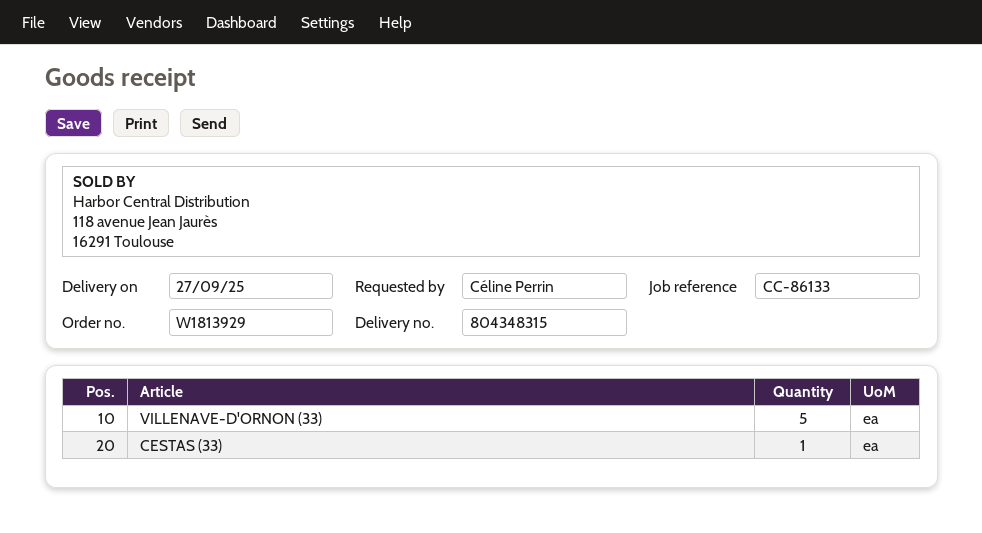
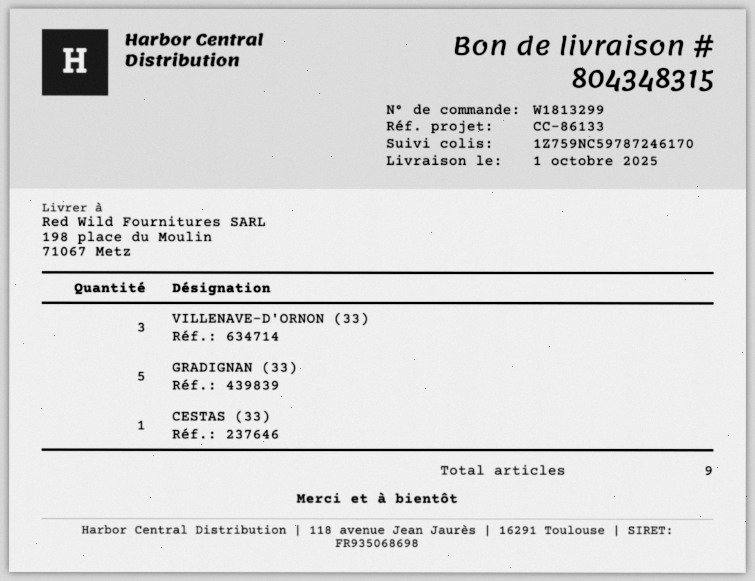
order number: W1813929 -> W1813299
delivery date: 2025-09-27 -> 2025-10-01
VILLENAVE-D'ORNON (33): 5 -> 3
GRADIGNAN (33): none -> 5

